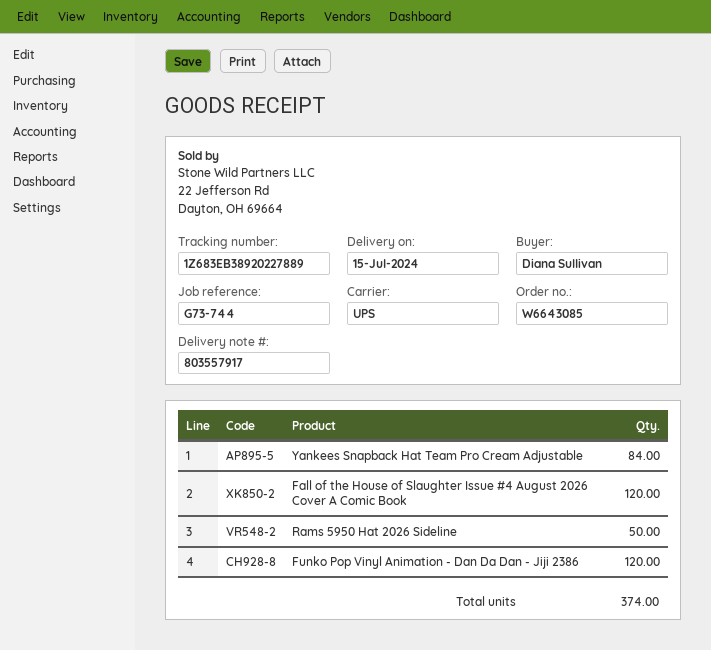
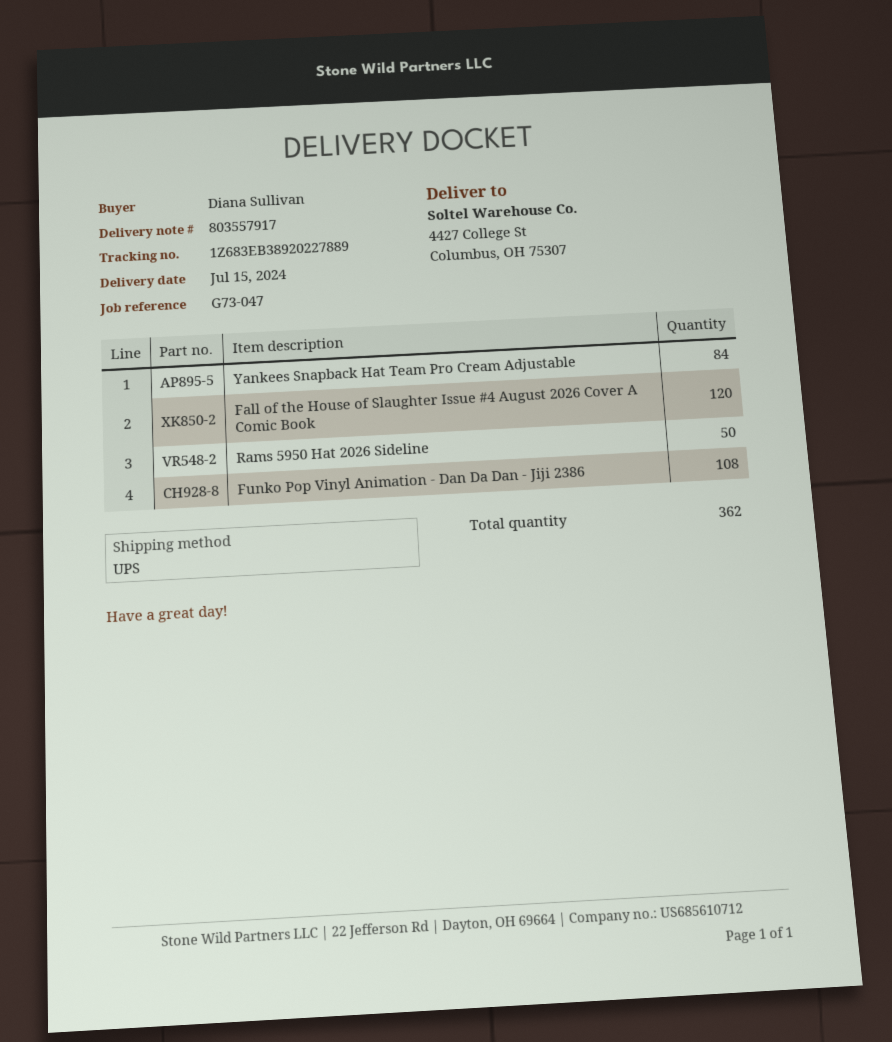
reference: G73-744 -> G73-047
Funko Pop Vinyl Animation - Dan Da Dan - Jiji 2386: 120 -> 108
total quantity: 374 -> 362

